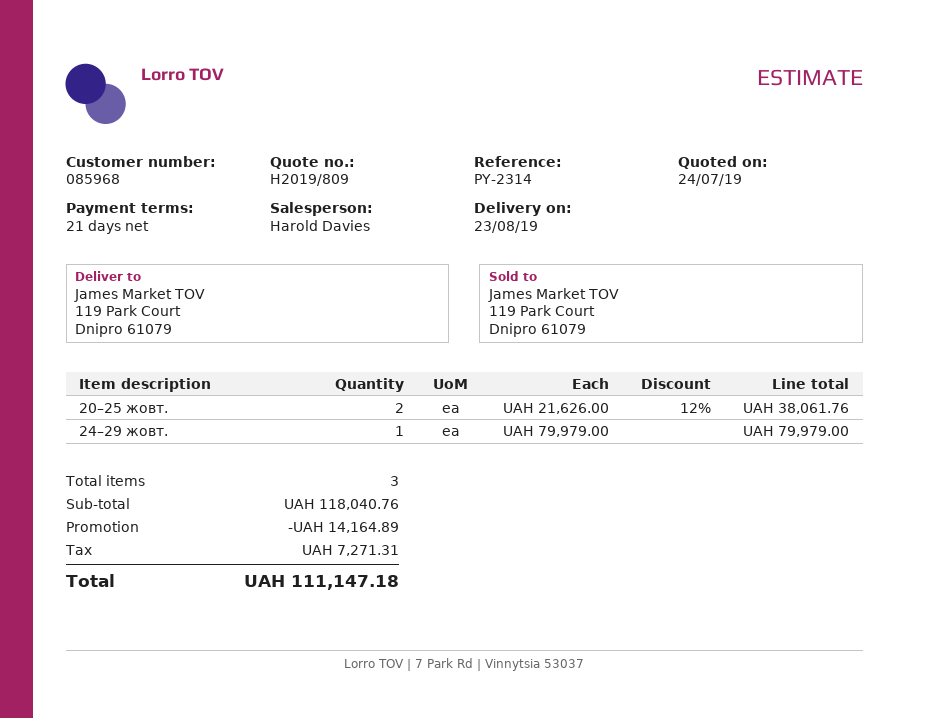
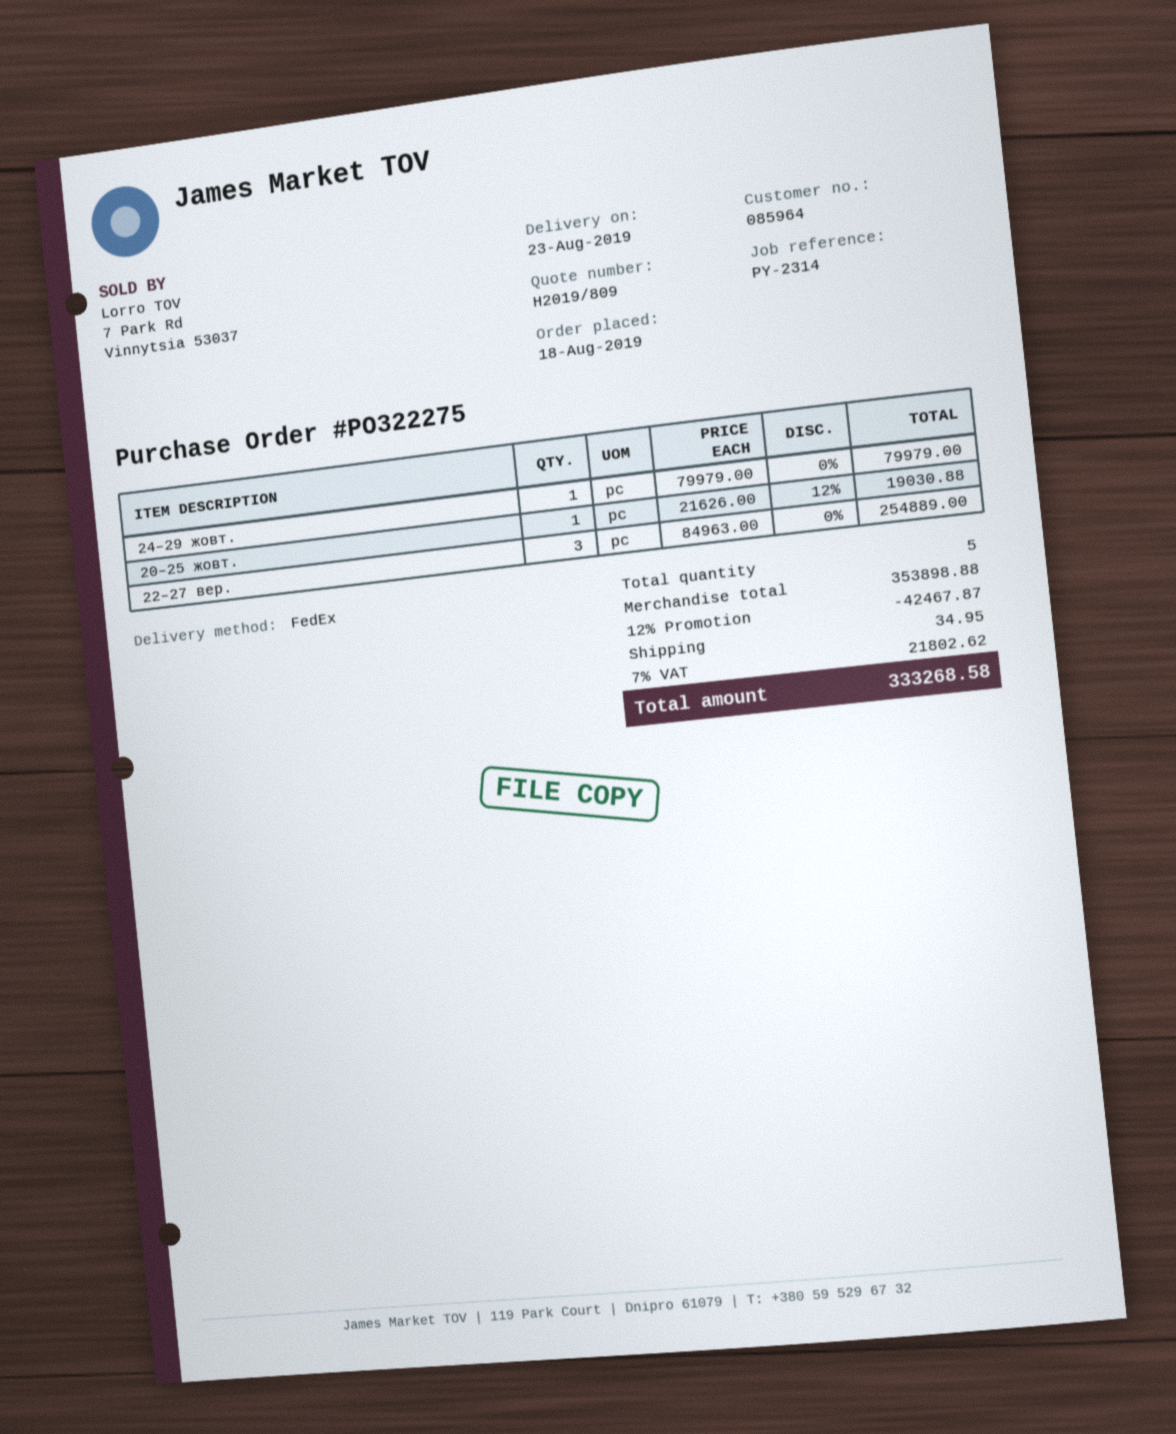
customer number: 085968 -> 085964
20–25 жовт.: 2 x 21626.00 - 12% = 38061.76 -> 1 x 21626.00 - 12% = 19030.88
22–27 вер.: none -> 3 x 84963.00 = 254889.00
total quantity: 3 -> 5
subtotal: 118040.76 -> 353898.88
discount: 14164.89 -> 42467.87
shipping: none -> 34.95
tax: 7271.31 -> 21802.62
total: 111147.18 -> 333268.58

